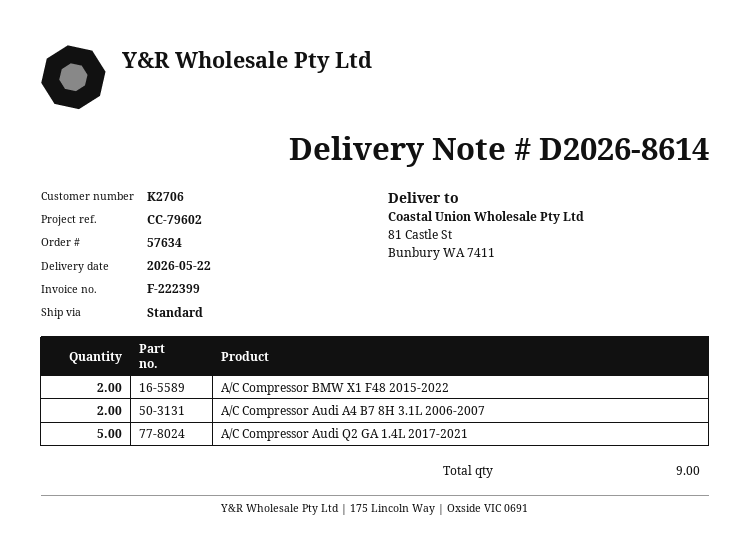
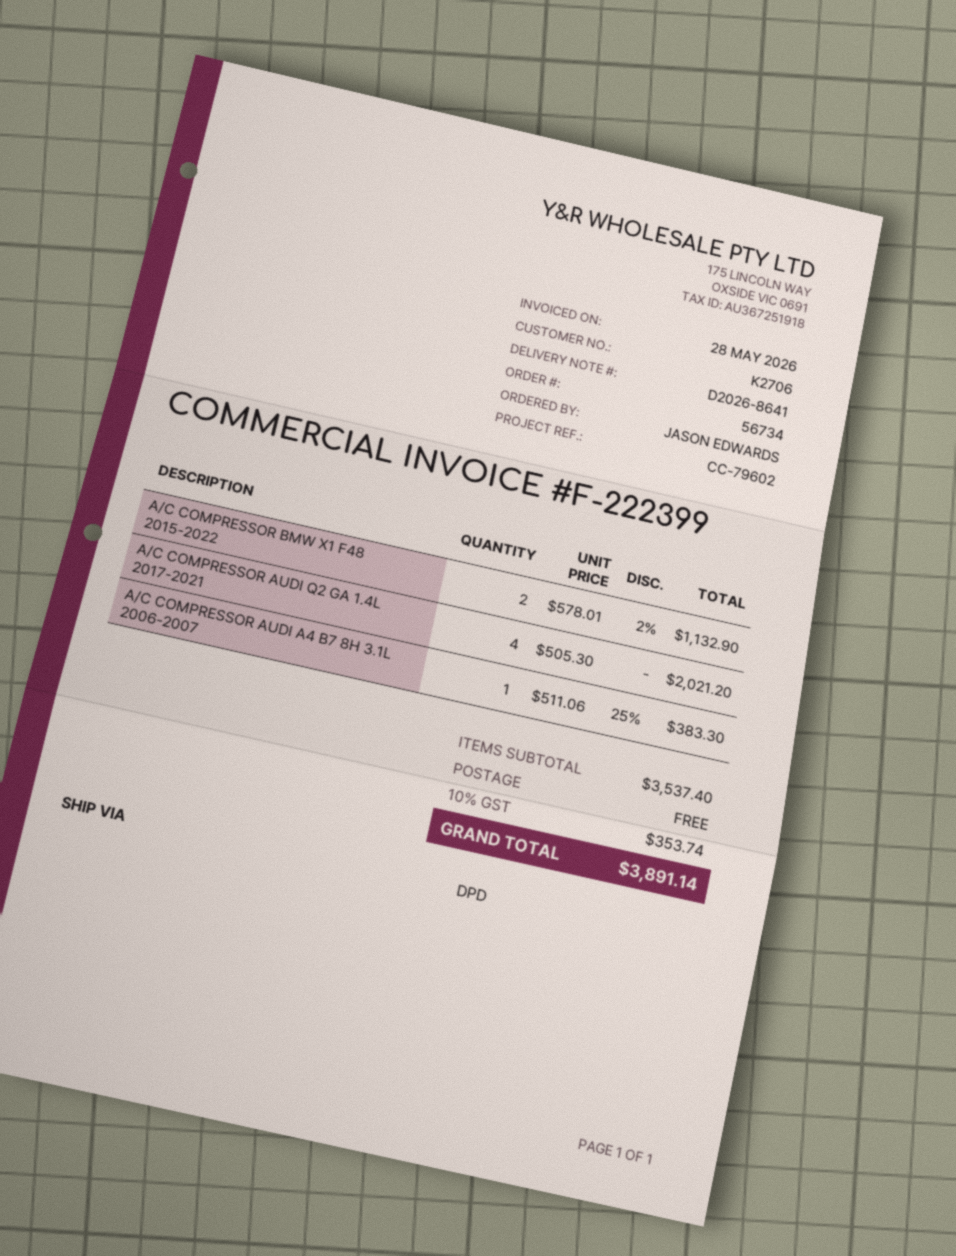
order number: 57634 -> 56734
delivery note number: D2026-8614 -> D2026-8641
shipping method: standard -> DPD
A/C Compressor Audi A4 B7 8H 3.1L 2006-2007: 2 -> 1
A/C Compressor Audi Q2 GA 1.4L 2017-2021: 5 -> 4

